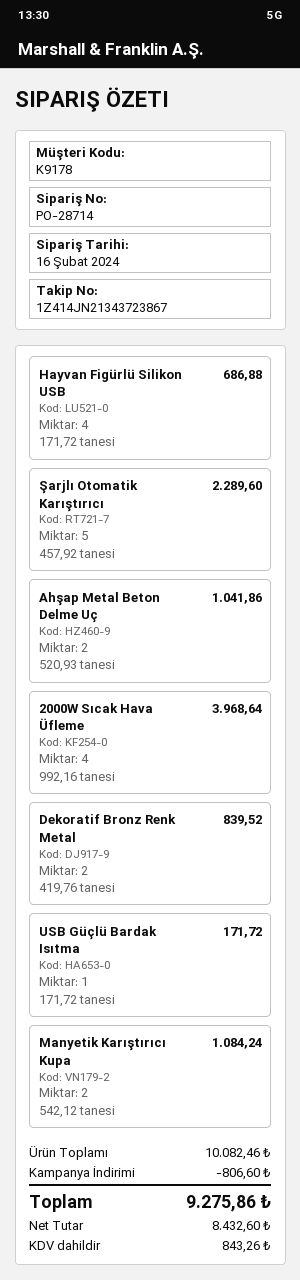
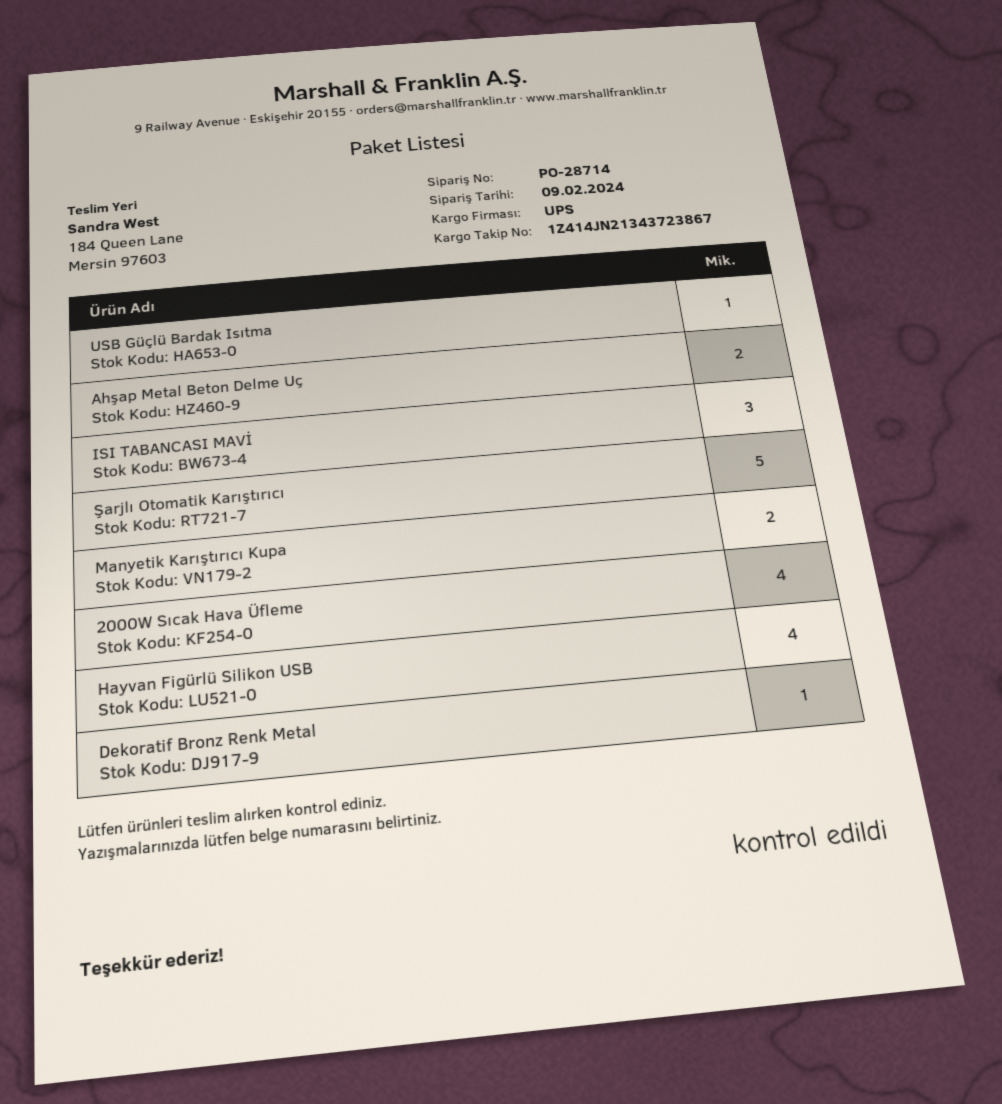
order date: 2024-02-16 -> 2024-02-09
Dekoratif Bronz Renk Metal: 2 -> 1
ISI TABANCASI MAVİ: none -> 3

